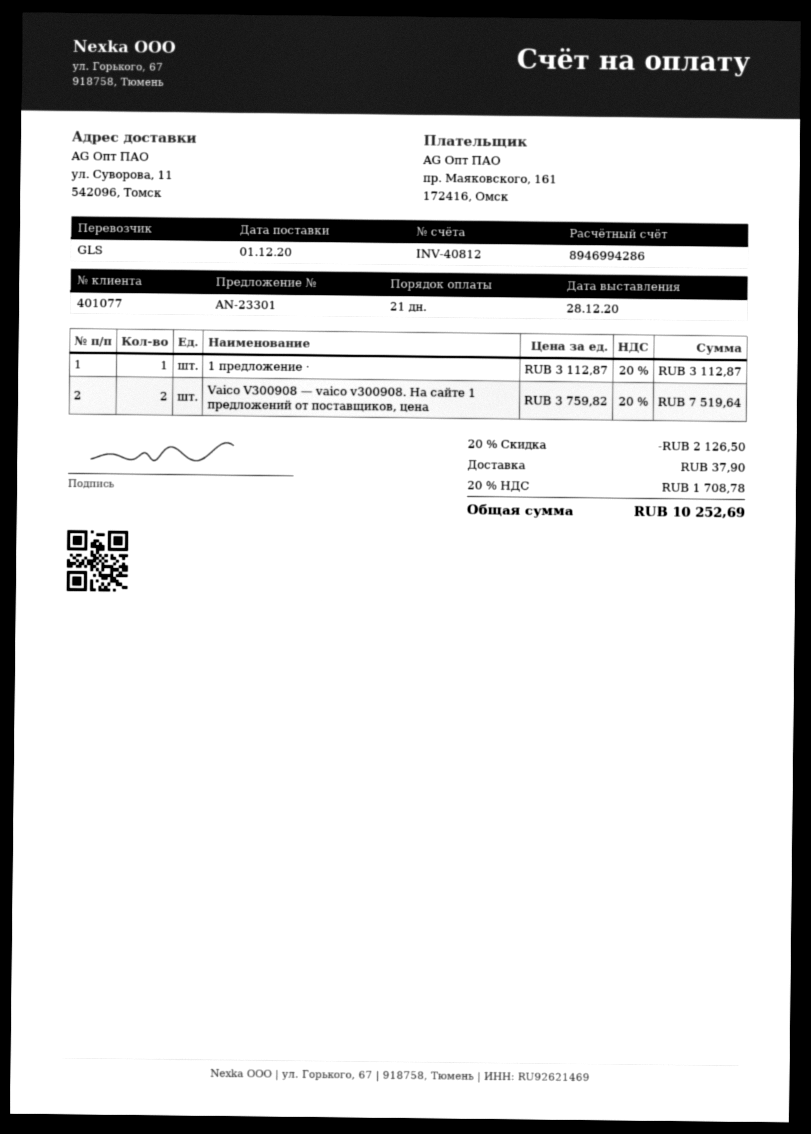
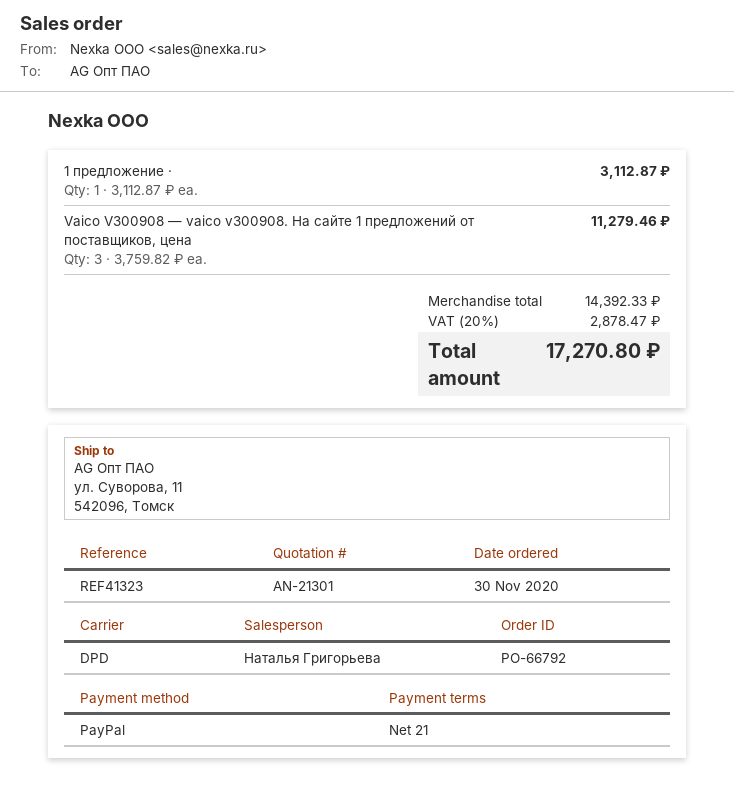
quote number: AN-23301 -> AN-21301
shipping method: GLS -> DPD
Vaico V300908 — vaico v300908. На сайте 1 предложений от поставщиков, цена: 2 x 3759.82 = 7519.64 -> 3 x 3759.82 = 11279.46
discount: 20% = 2126.50 -> none
shipping: 37.90 -> none
tax: 20% = 1708.78 -> 20% = 2878.47
total: 10252.69 -> 17270.80

